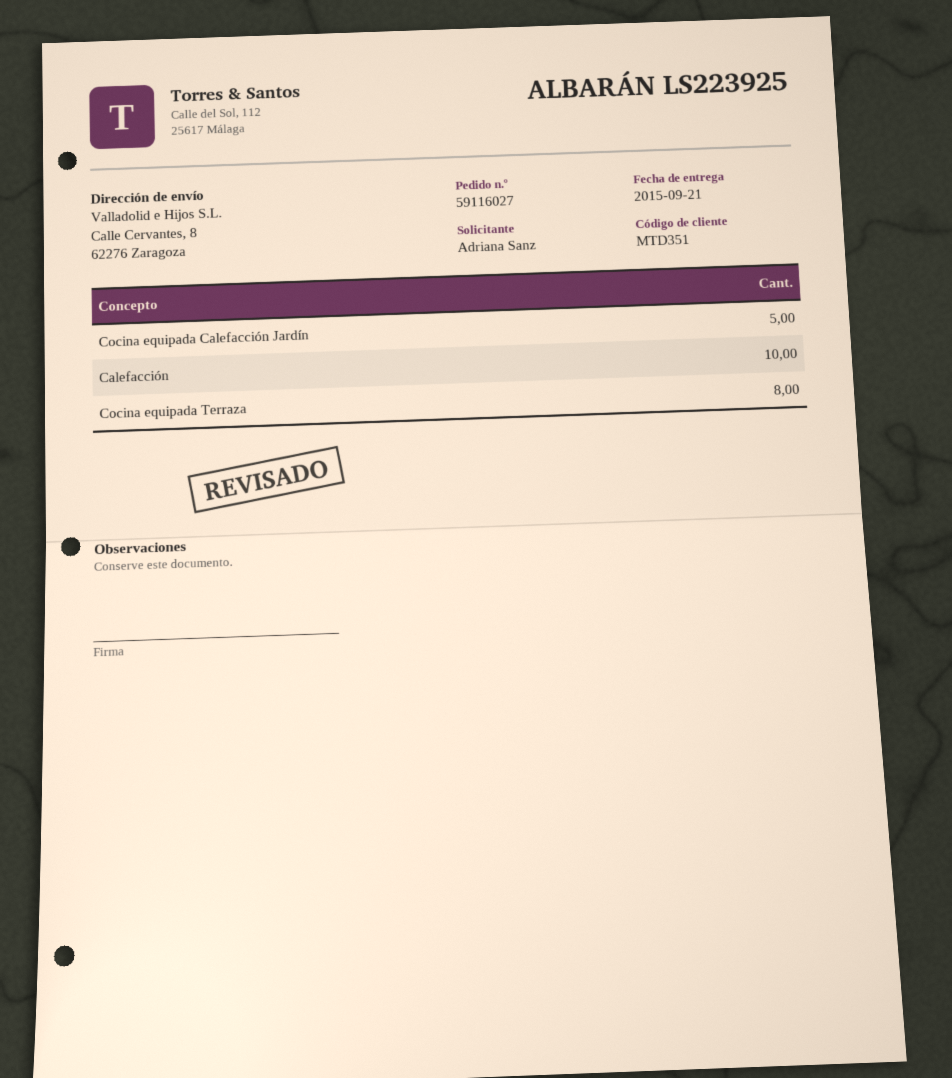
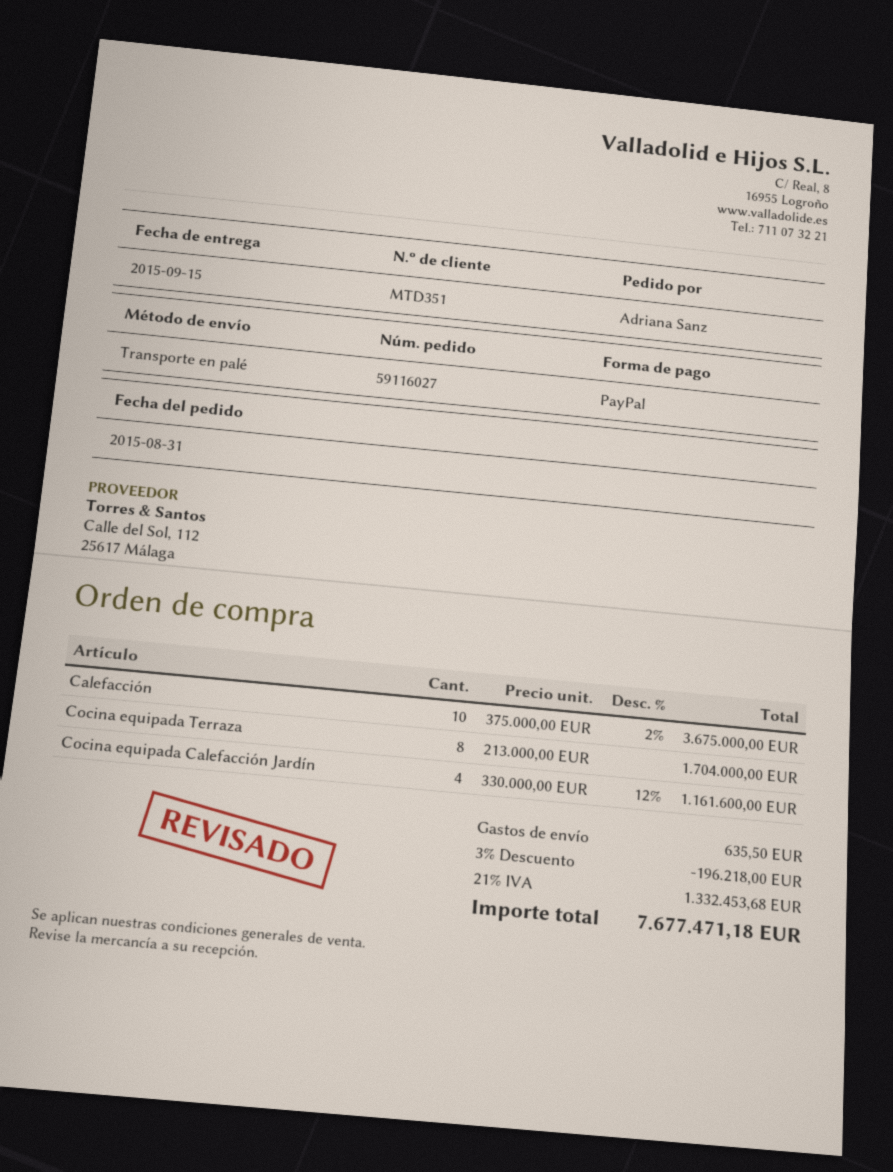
delivery date: 2015-09-21 -> 2015-09-15
Cocina equipada Calefacción Jardín: 5 -> 4

